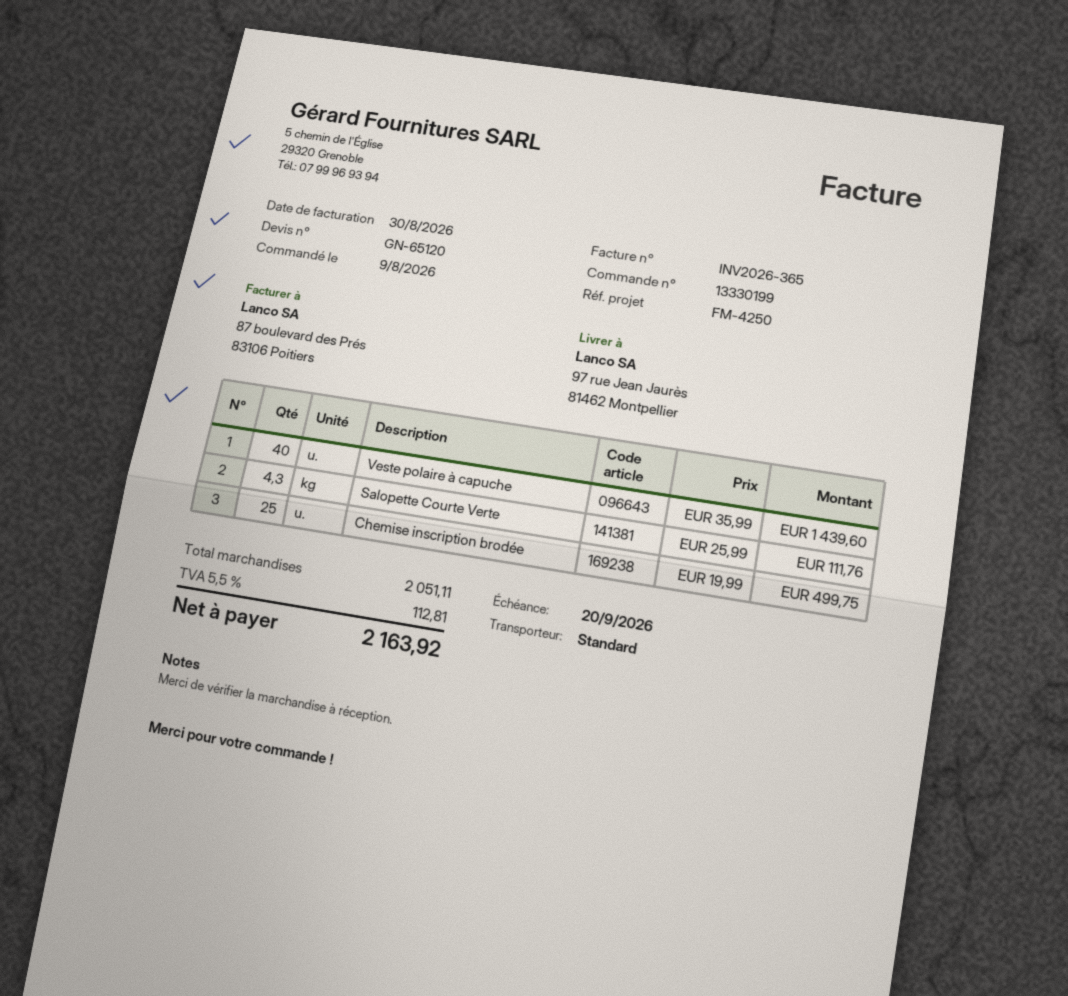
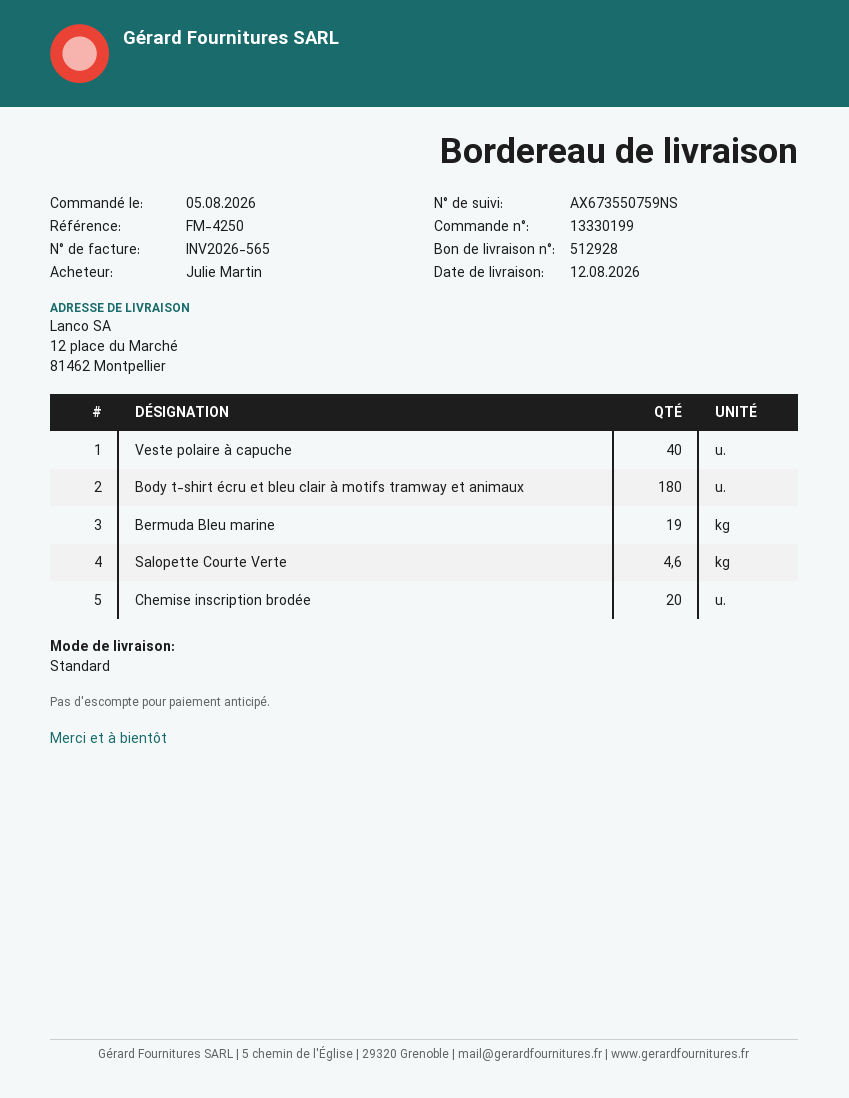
order date: 2026-08-09 -> 2026-08-05
invoice number: INV2026-365 -> INV2026-565
ship to: 97 rue Jean Jaurès, 81462 Montpellier -> 12 place du Marché, 81462 Montpellier
Salopette Courte Verte: 4.3 -> 4.6
Chemise inscription brodée: 25 -> 20
Body t-shirt écru et bleu clair à motifs tramway et animaux: none -> 180
Bermuda Bleu marine: none -> 19

